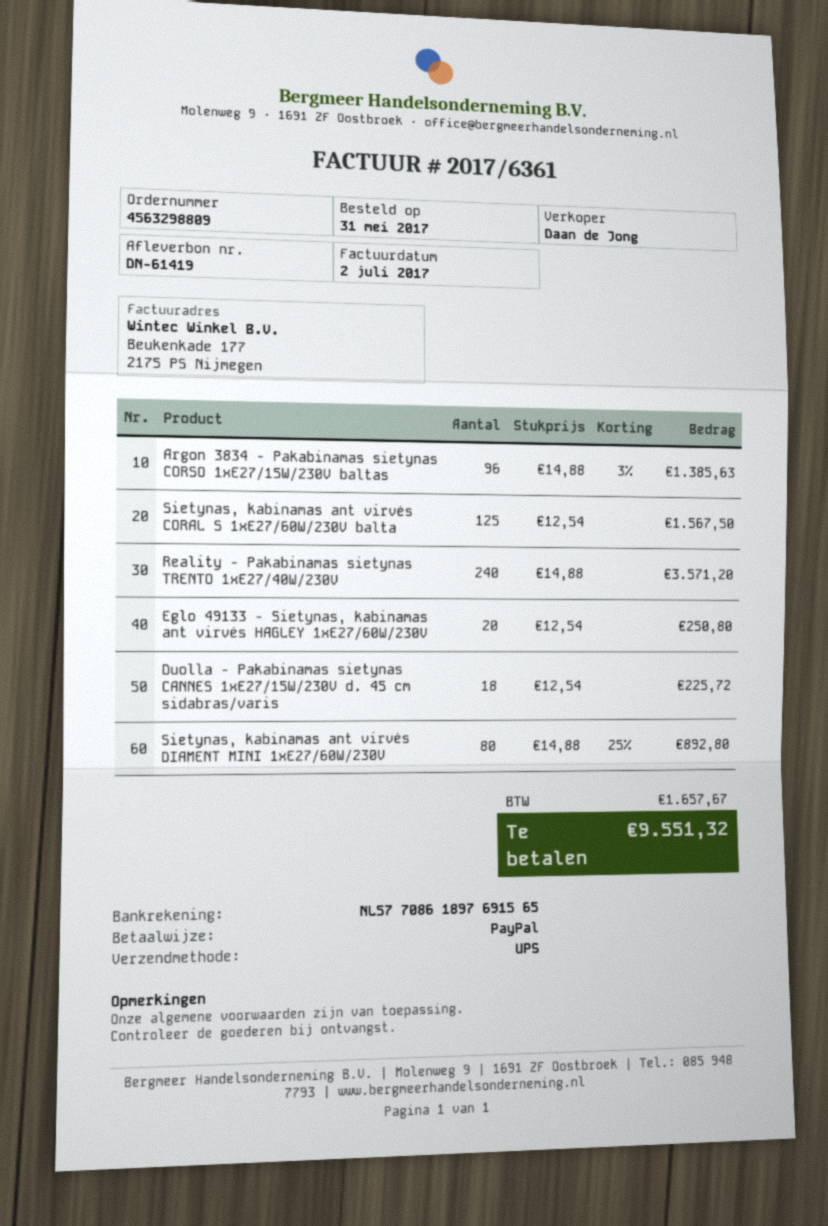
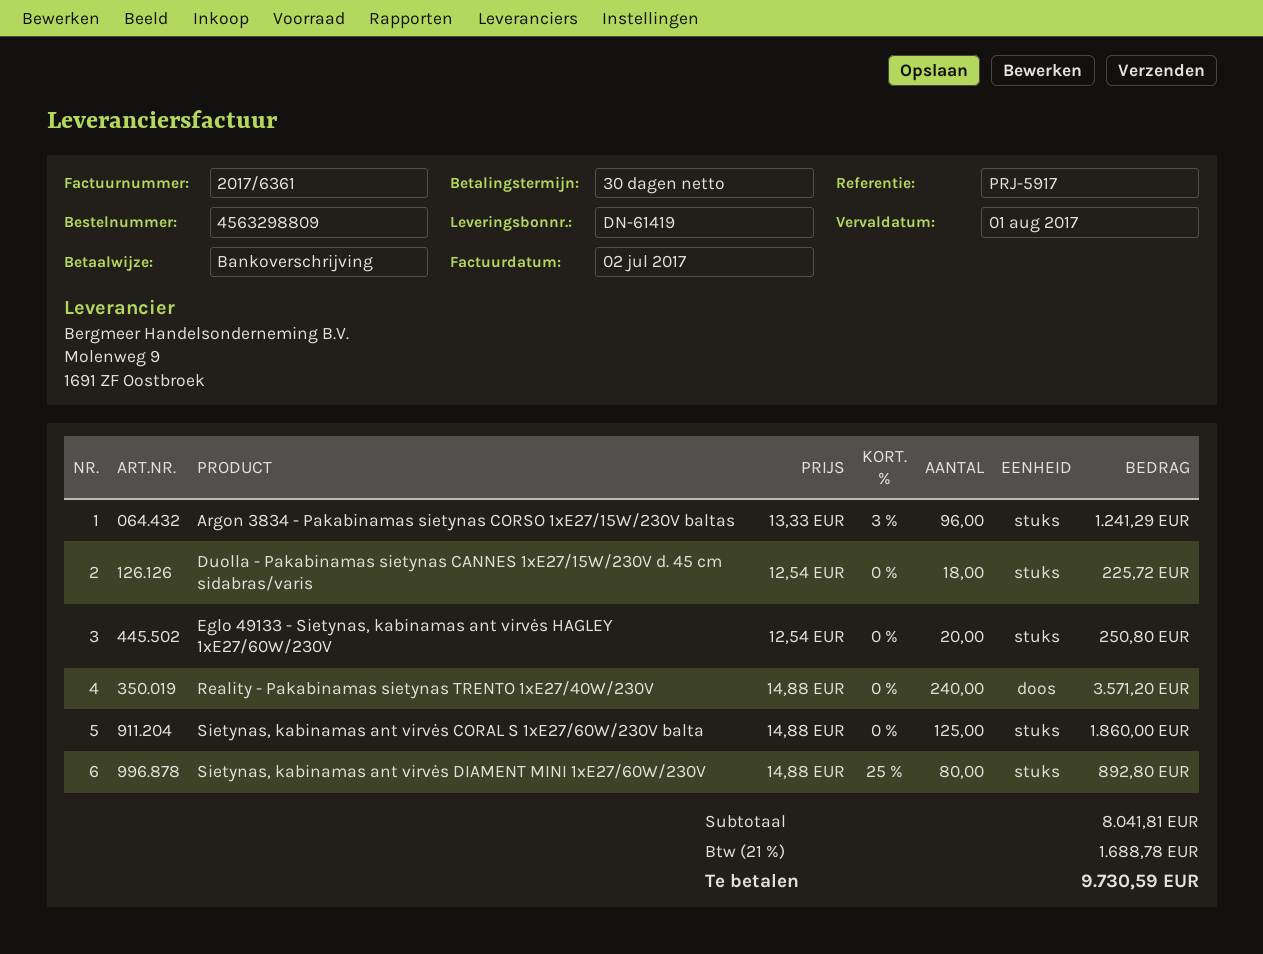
payment method: PayPal -> bank transfer
Argon 3834 - Pakabinamas sietynas CORSO 1xE27/15W/230V baltas: 96 x 14.88 - 3% = 1385.63 -> 96 x 13.33 - 3% = 1241.29
Sietynas, kabinamas ant virvės CORAL S 1xE27/60W/230V balta: 125 x 12.54 = 1567.50 -> 125 x 14.88 = 1860.00
tax: 1657.67 -> 1688.78
total: 9551.32 -> 9730.59

